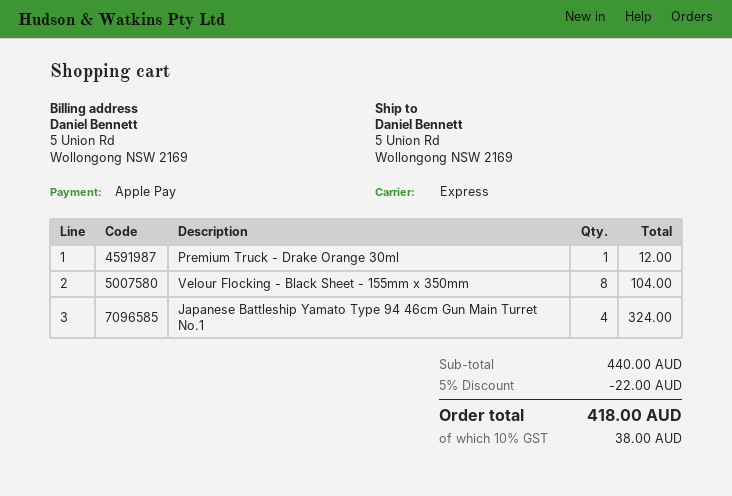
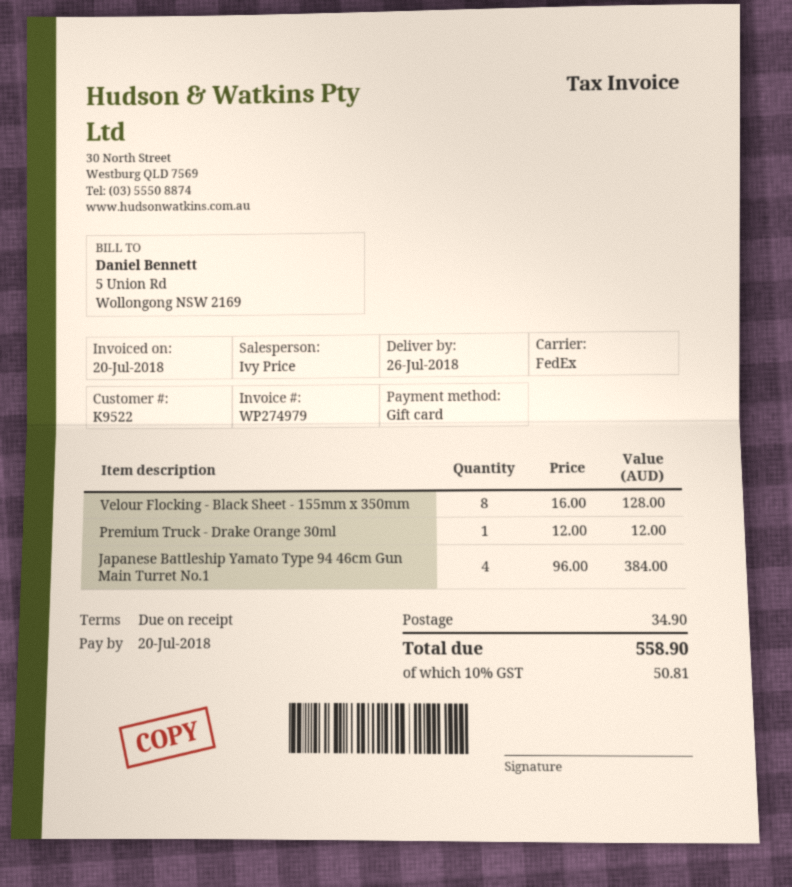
payment method: Apple Pay -> gift card
shipping method: express -> FedEx
Velour Flocking - Black Sheet - 155mm x 350mm: 8 for 104.00 -> 8 for 128.00
Japanese Battleship Yamato Type 94 46cm Gun Main Turret No.1: 4 for 324.00 -> 4 for 384.00
discount: 5% = 22.00 -> none
shipping: none -> 34.90
tax: 10% = 38.00 -> 10% = 50.81
total: 418.00 -> 558.90

